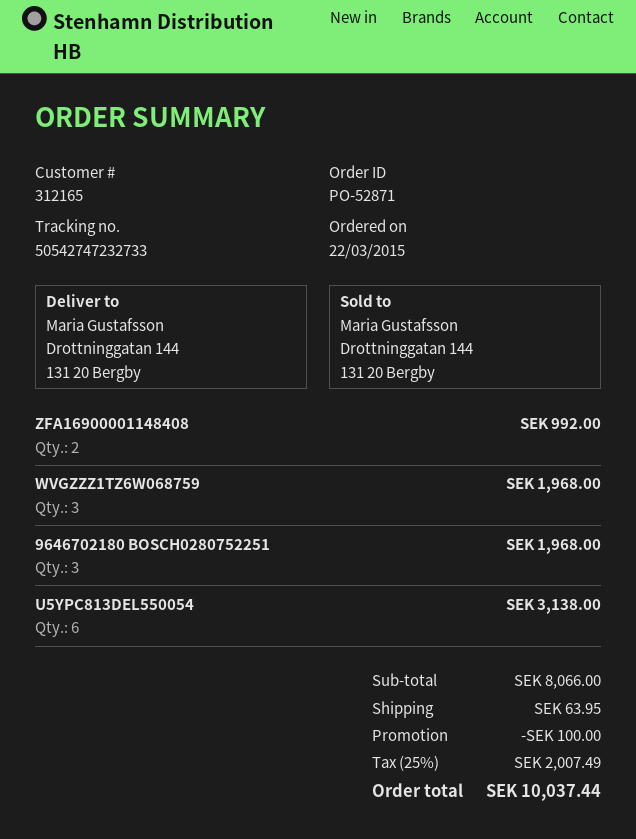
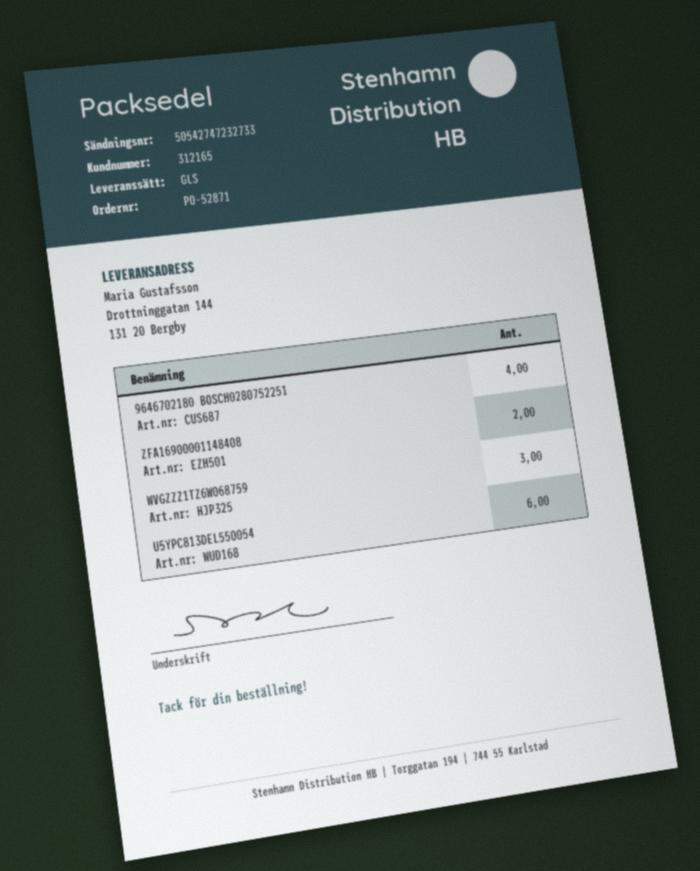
9646702180 BOSCH0280752251: 3 -> 4

